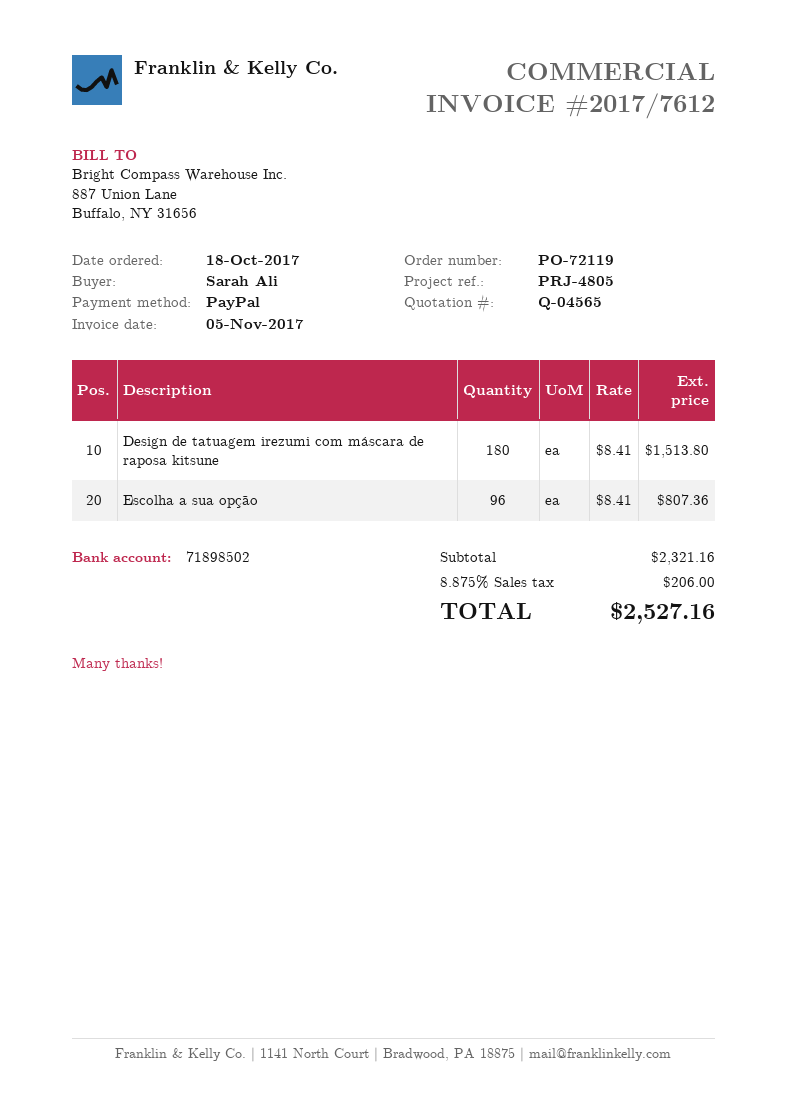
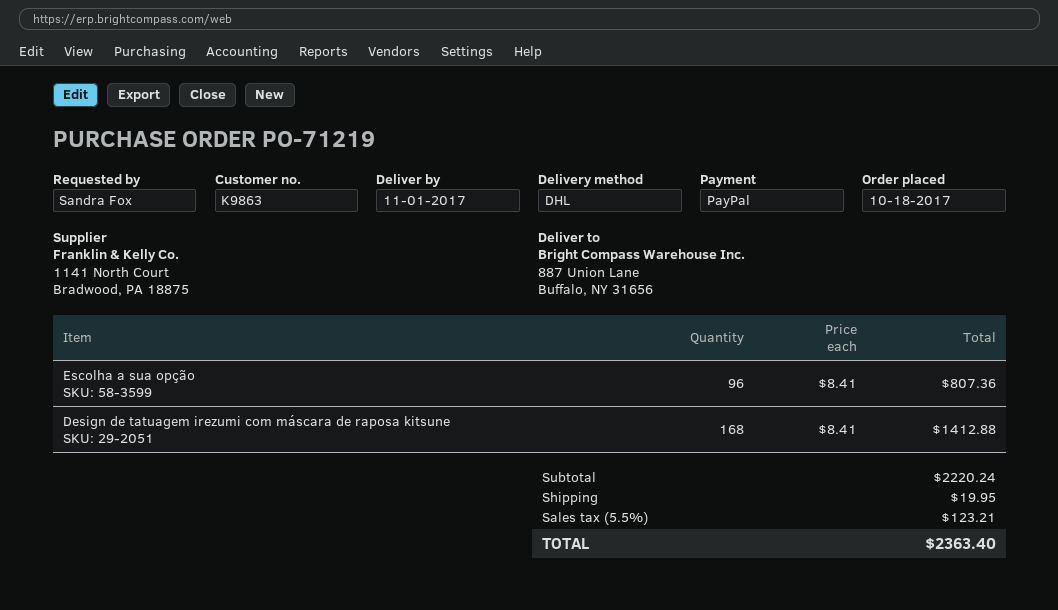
order number: PO-72119 -> PO-71219
ordered by: Sarah Ali -> Sandra Fox
Design de tatuagem irezumi com máscara de raposa kitsune: 180 x 8.41 = 1513.80 -> 168 x 8.41 = 1412.88
subtotal: 2321.16 -> 2220.24
shipping: none -> 19.95
tax: 8.875% = 206.00 -> 5.5% = 123.21
total: 2527.16 -> 2363.40

